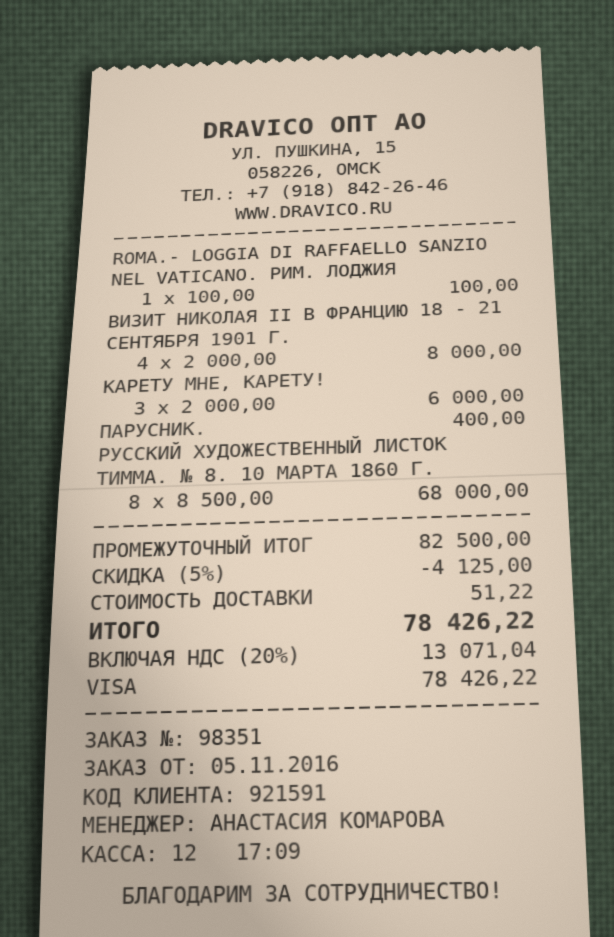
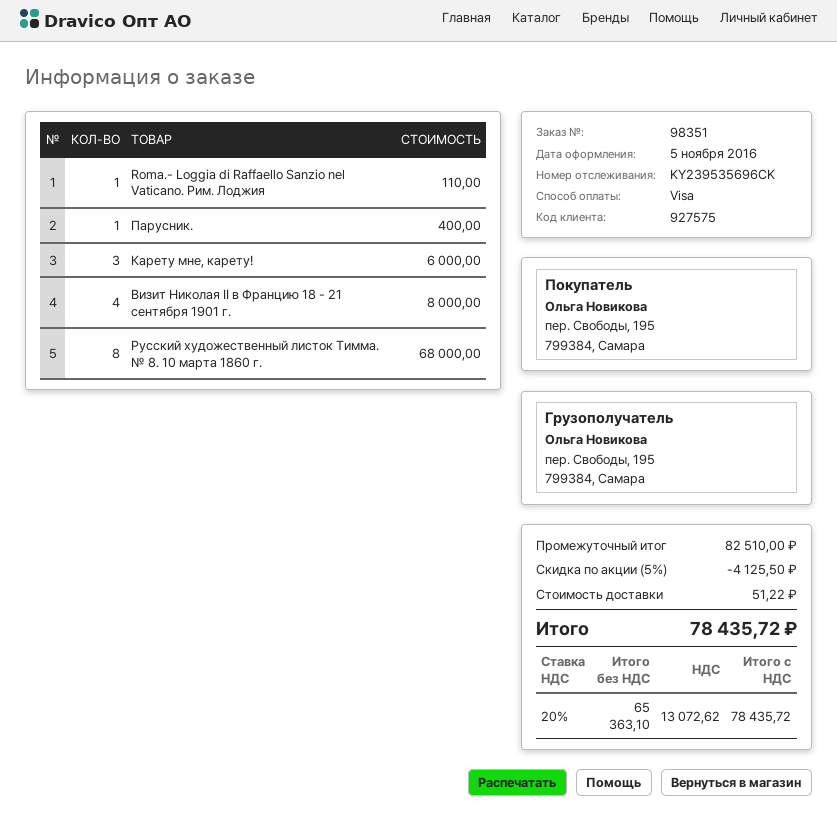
customer number: 921591 -> 927575
ROMA.- LOGGIA DI RAFFAELLO SANZIO NEL VATICANO. РИМ. ЛОДЖИЯ: 1 for 100.00 -> 1 for 110.00
subtotal: 82500.00 -> 82510.00
discount: 5% = 4125.00 -> 5% = 4125.50
tax: 20% = 13071.04 -> 20% = 13072.62
total: 78426.22 -> 78435.72

